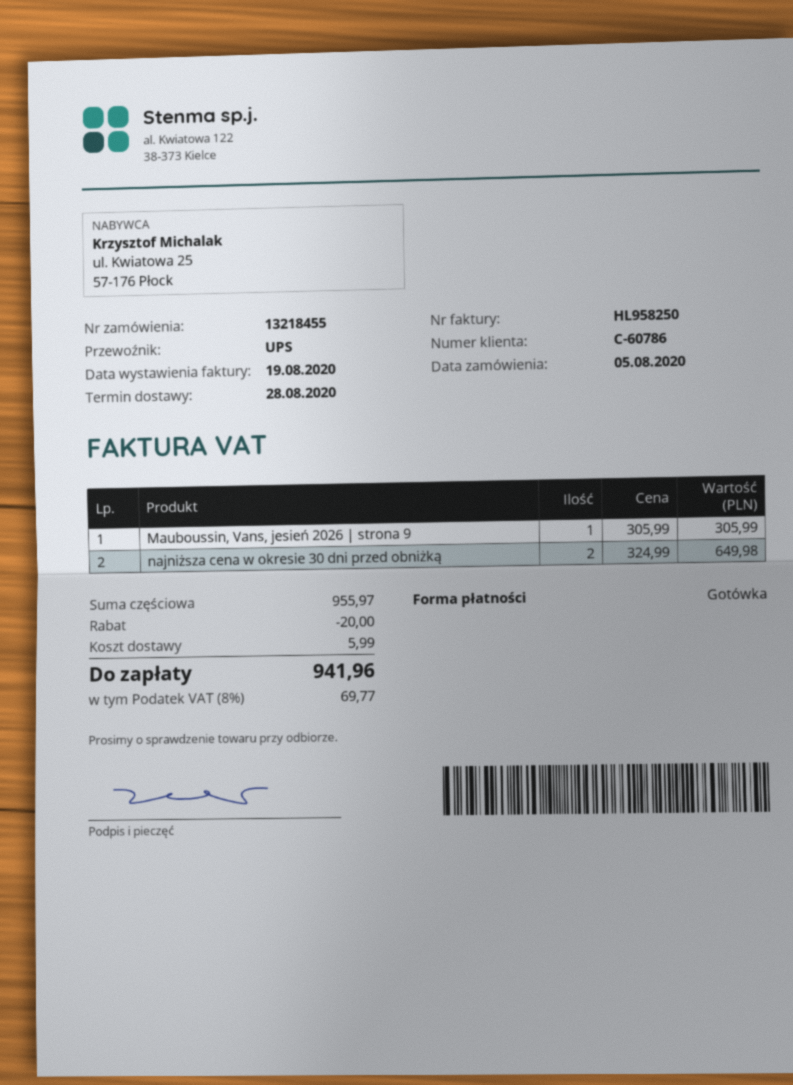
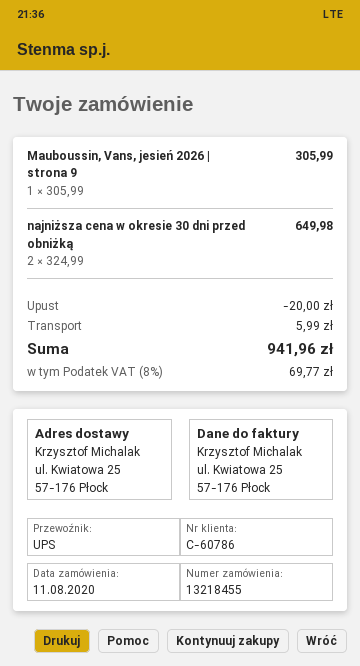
order date: 2020-08-05 -> 2020-08-11

